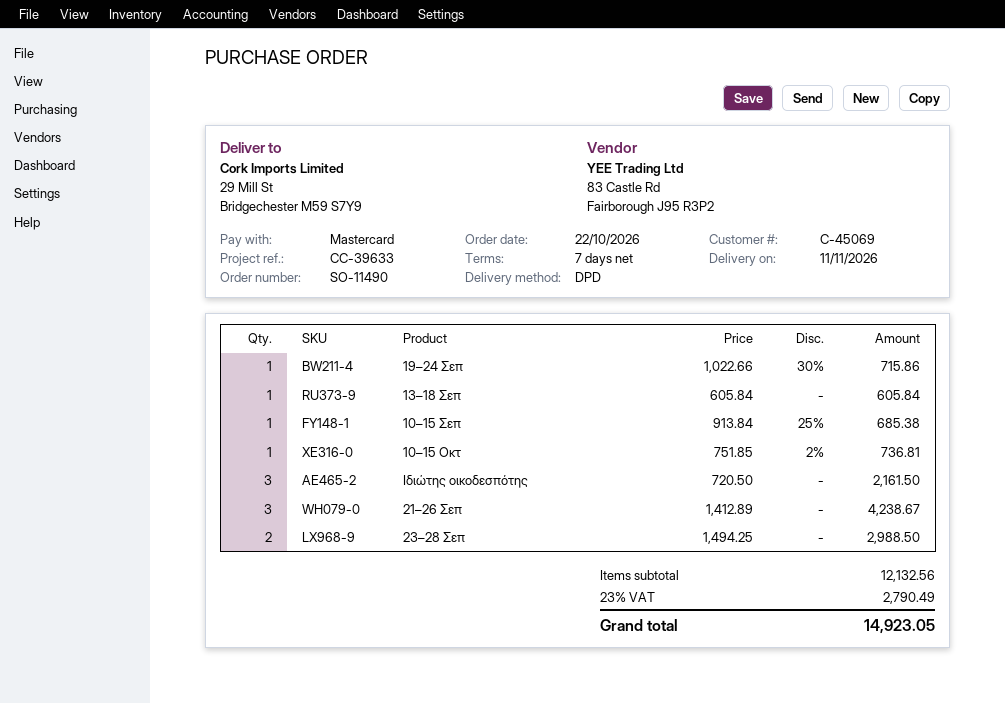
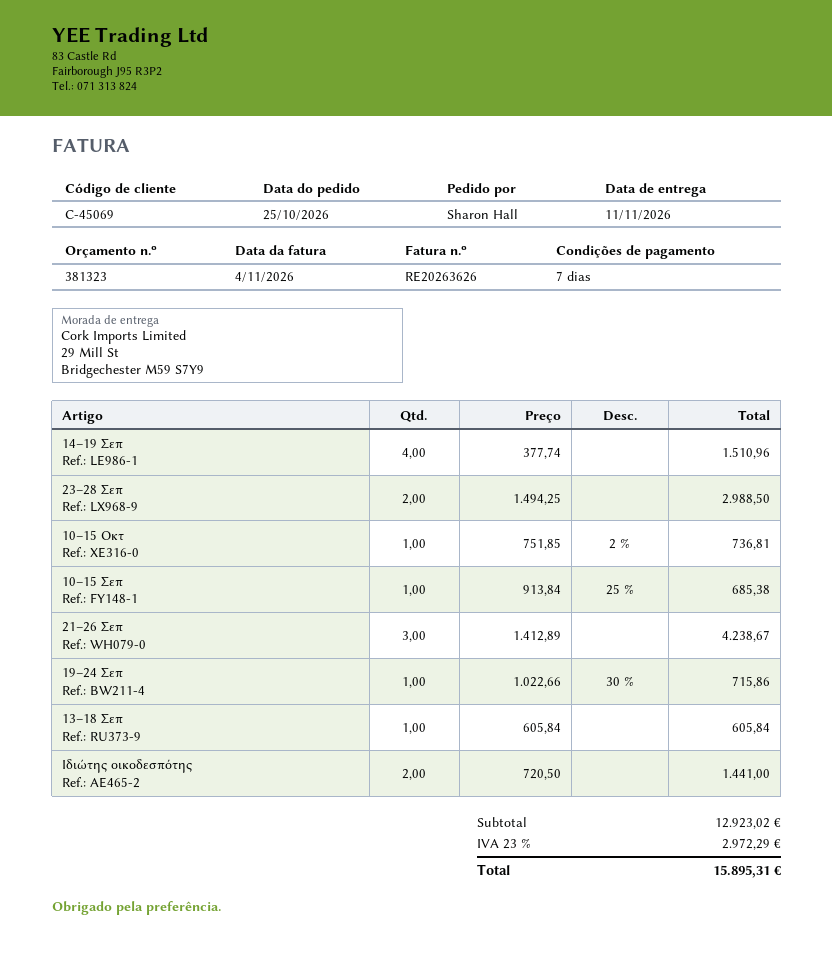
order date: 2026-10-22 -> 2026-10-25
Ιδιώτης οικοδεσπότης: 3 x 720.50 = 2161.50 -> 2 x 720.50 = 1441.00
14–19 Σεπ: none -> 4 x 377.74 = 1510.96
subtotal: 12132.56 -> 12923.02
tax: 23% = 2790.49 -> 23% = 2972.29
total: 14923.05 -> 15895.31

